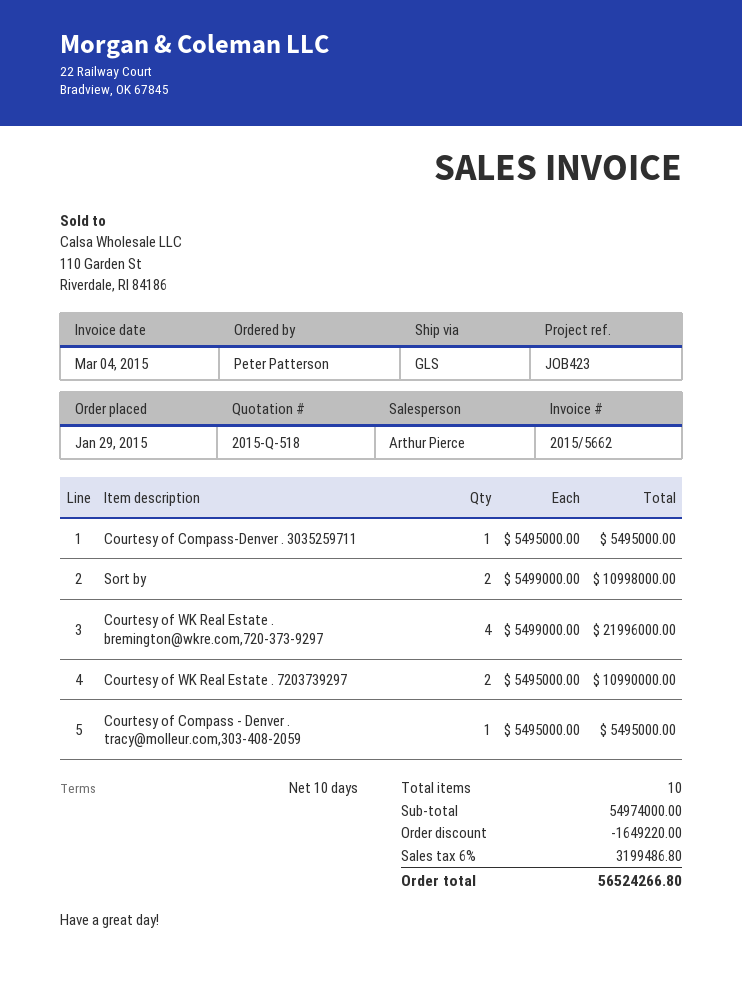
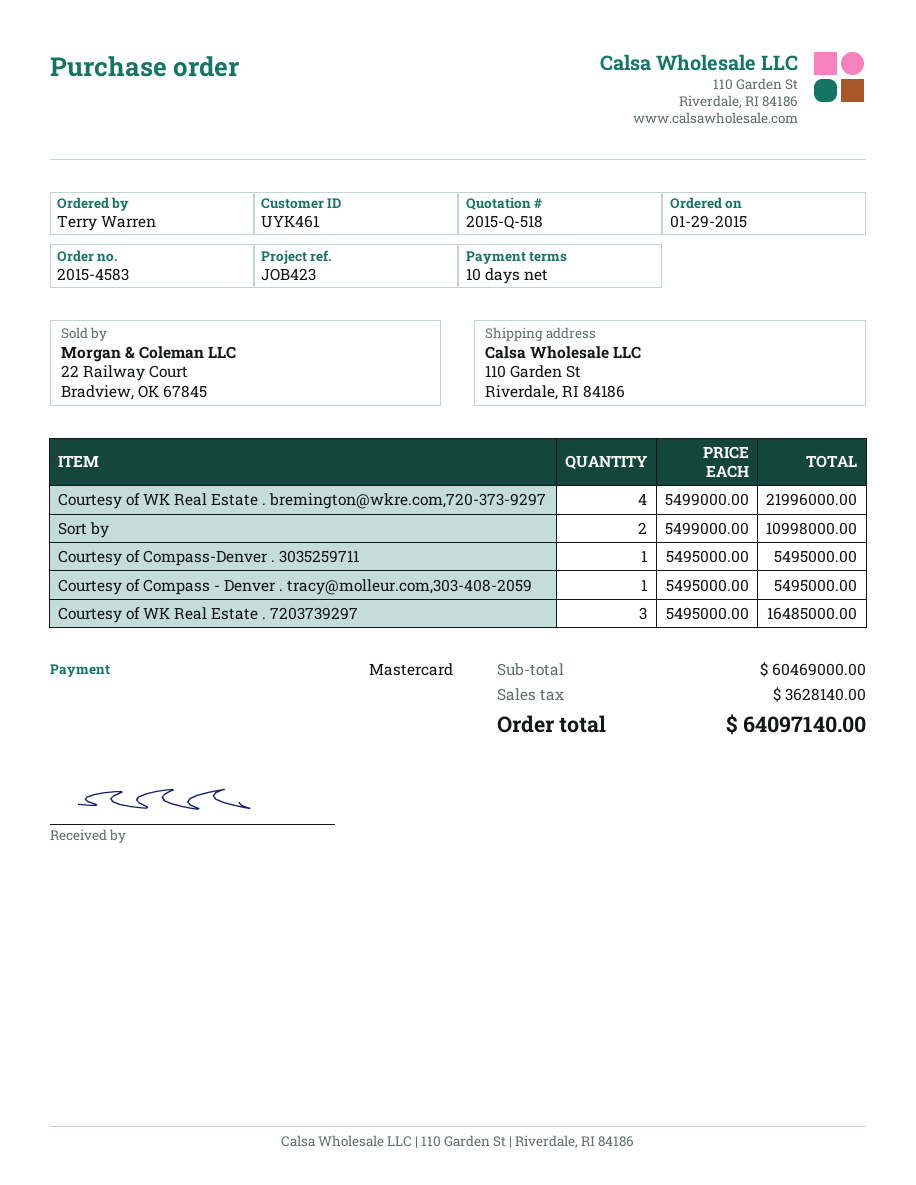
ordered by: Peter Patterson -> Terry Warren
Courtesy of WK Real Estate . 7203739297: 2 x 5495000.00 = 10990000.00 -> 3 x 5495000.00 = 16485000.00
subtotal: 54974000.00 -> 60469000.00
discount: 1649220.00 -> none
tax: 3199486.80 -> 3628140.00
total: 56524266.80 -> 64097140.00

